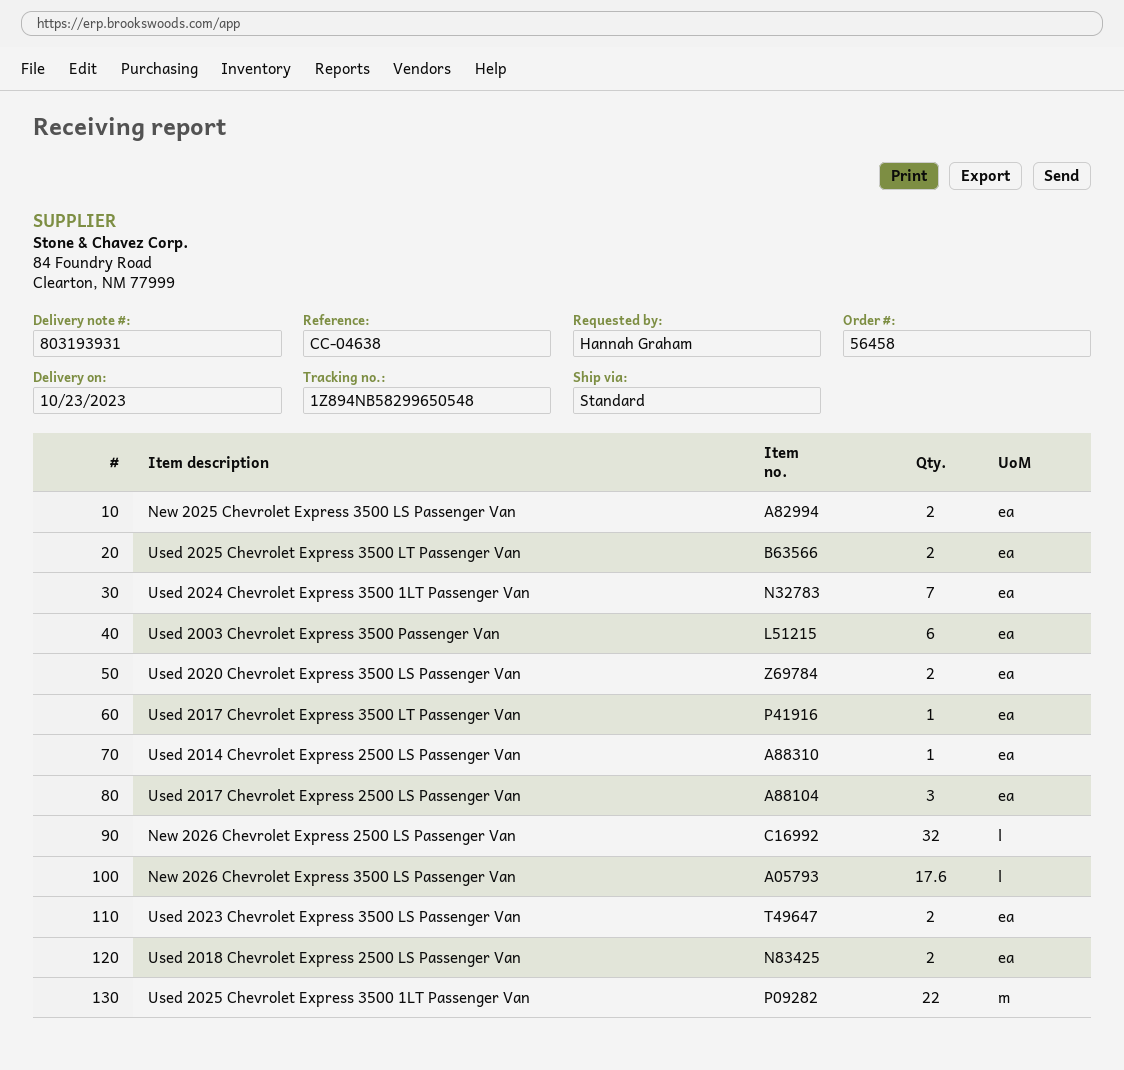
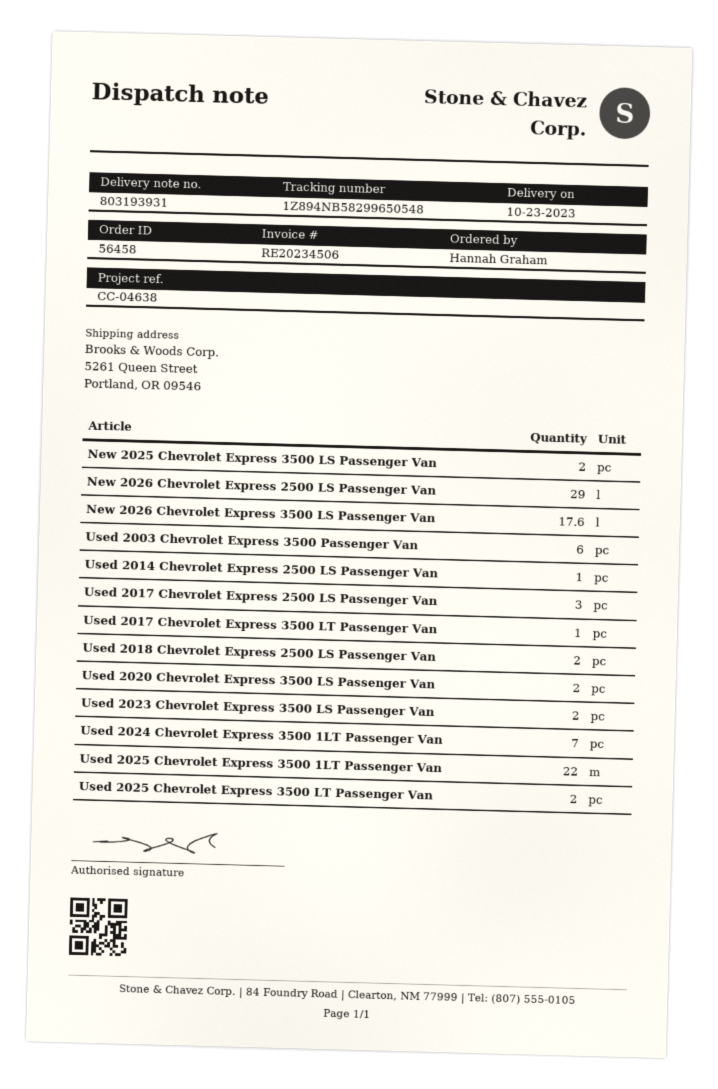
New 2026 Chevrolet Express 2500 LS Passenger Van: 32 -> 29

